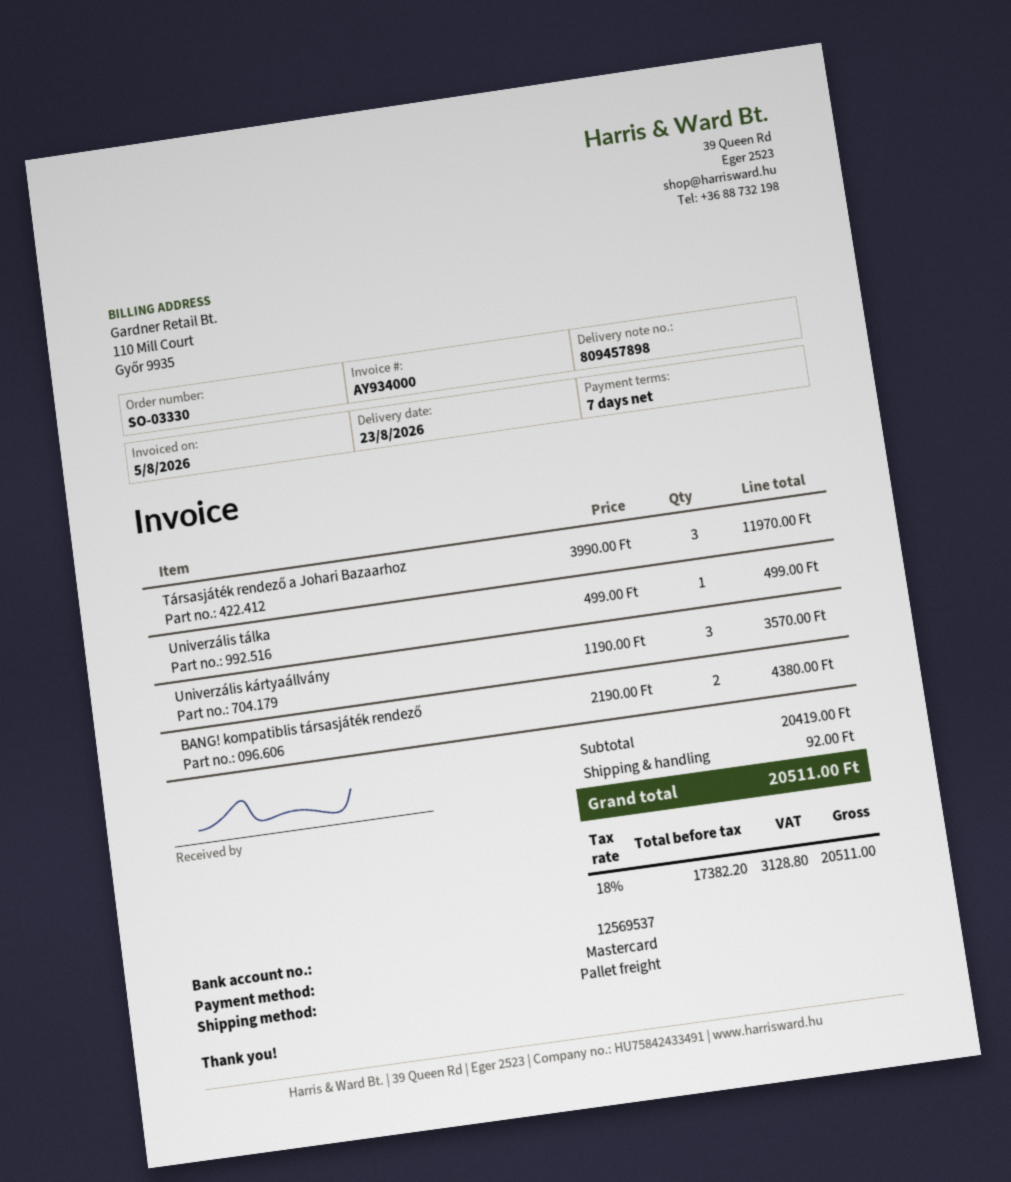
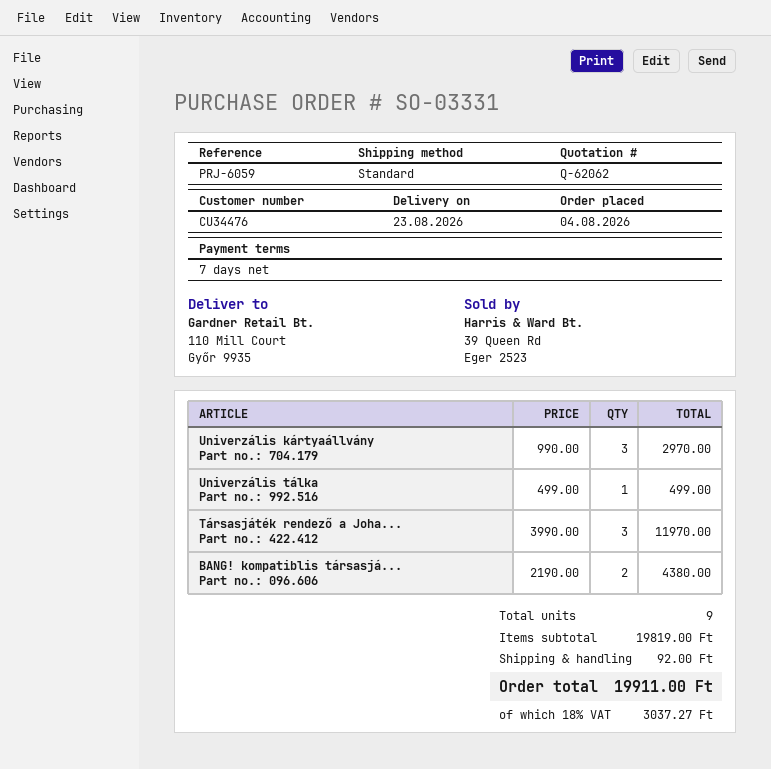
order number: SO-03330 -> SO-03331
shipping method: pallet freight -> standard
Univerzális kártyaállvány: 3 x 1190.00 = 3570.00 -> 3 x 990.00 = 2970.00
subtotal: 20419.00 -> 19819.00
tax: 18% = 3128.80 -> 18% = 3037.27
total: 20511.00 -> 19911.00

